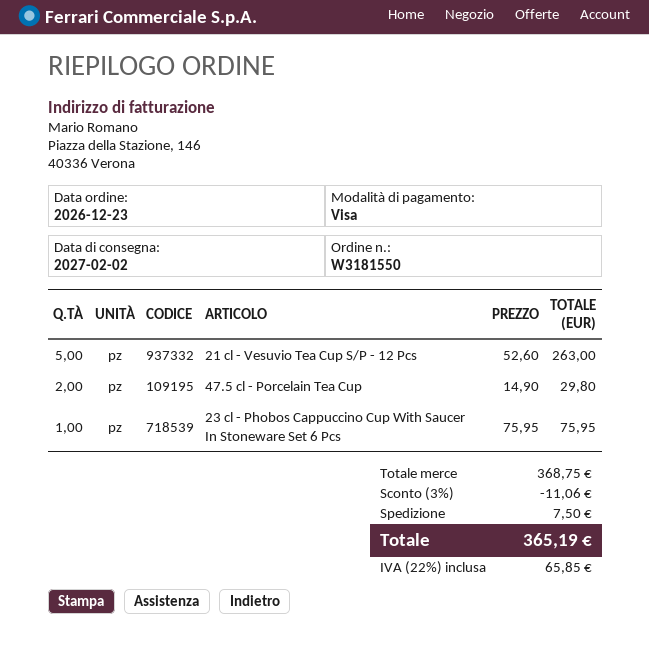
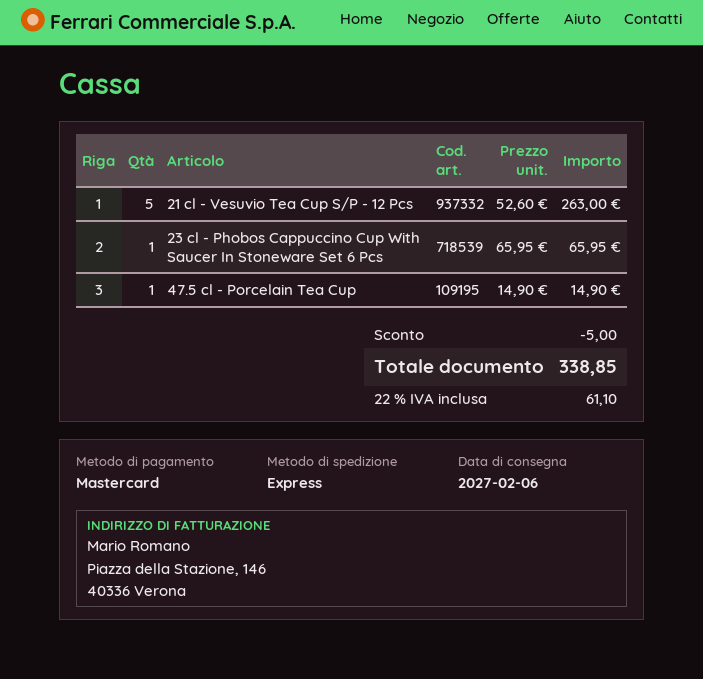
delivery date: 2027-02-02 -> 2027-02-06
payment method: Visa -> Mastercard
47.5 cl - Porcelain Tea Cup: 2 x 14.90 = 29.80 -> 1 x 14.90 = 14.90
23 cl - Phobos Cappuccino Cup With Saucer In Stoneware Set 6 Pcs: 1 x 75.95 = 75.95 -> 1 x 65.95 = 65.95
discount: 11.06 -> 5.00
shipping: 7.50 -> none
tax: 22% = 65.85 -> 22% = 61.10
total: 365.19 -> 338.85

